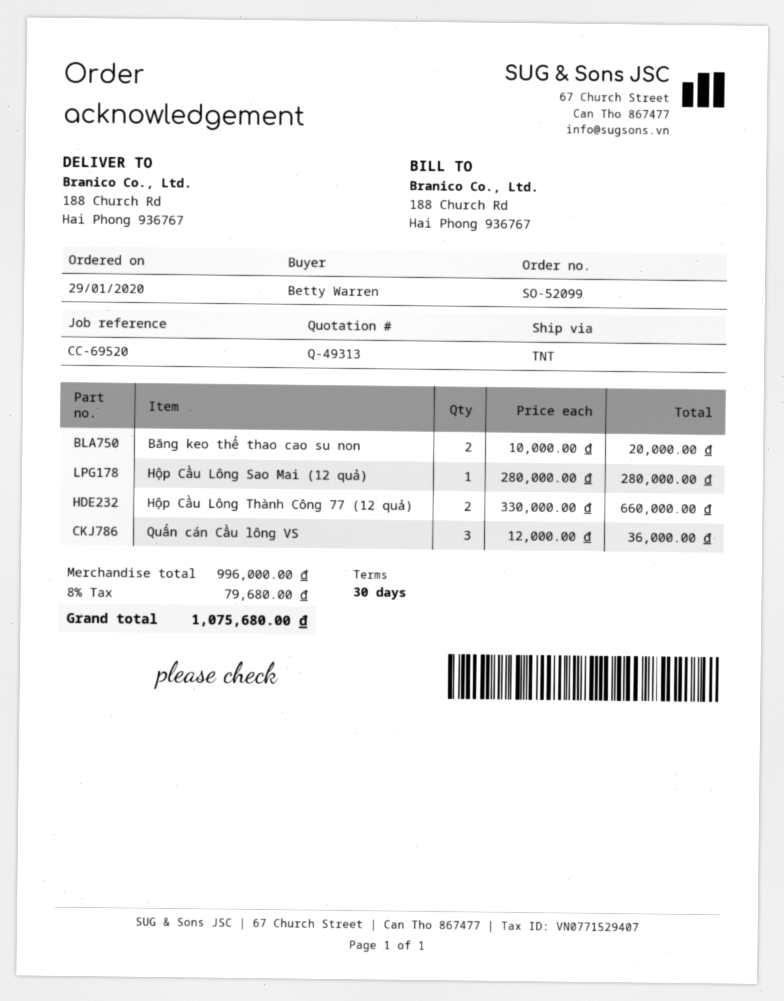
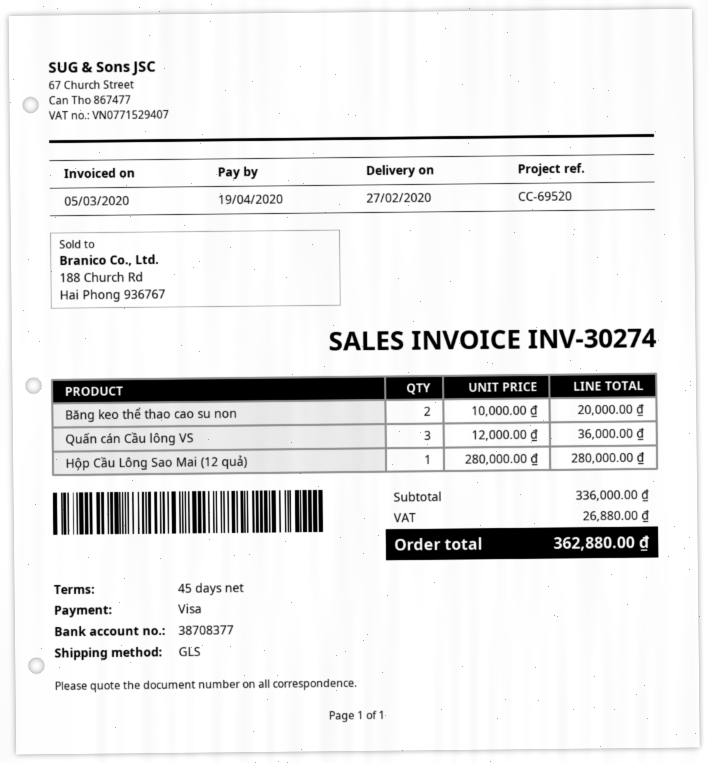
payment terms: 30 days -> 45 days
shipping method: TNT -> GLS
Hộp Cầu Lông Thành Công 77 (12 quả): 2 x 330000.00 = 660000.00 -> none
subtotal: 996000.00 -> 336000.00
tax: 79680.00 -> 26880.00
total: 1075680.00 -> 362880.00

